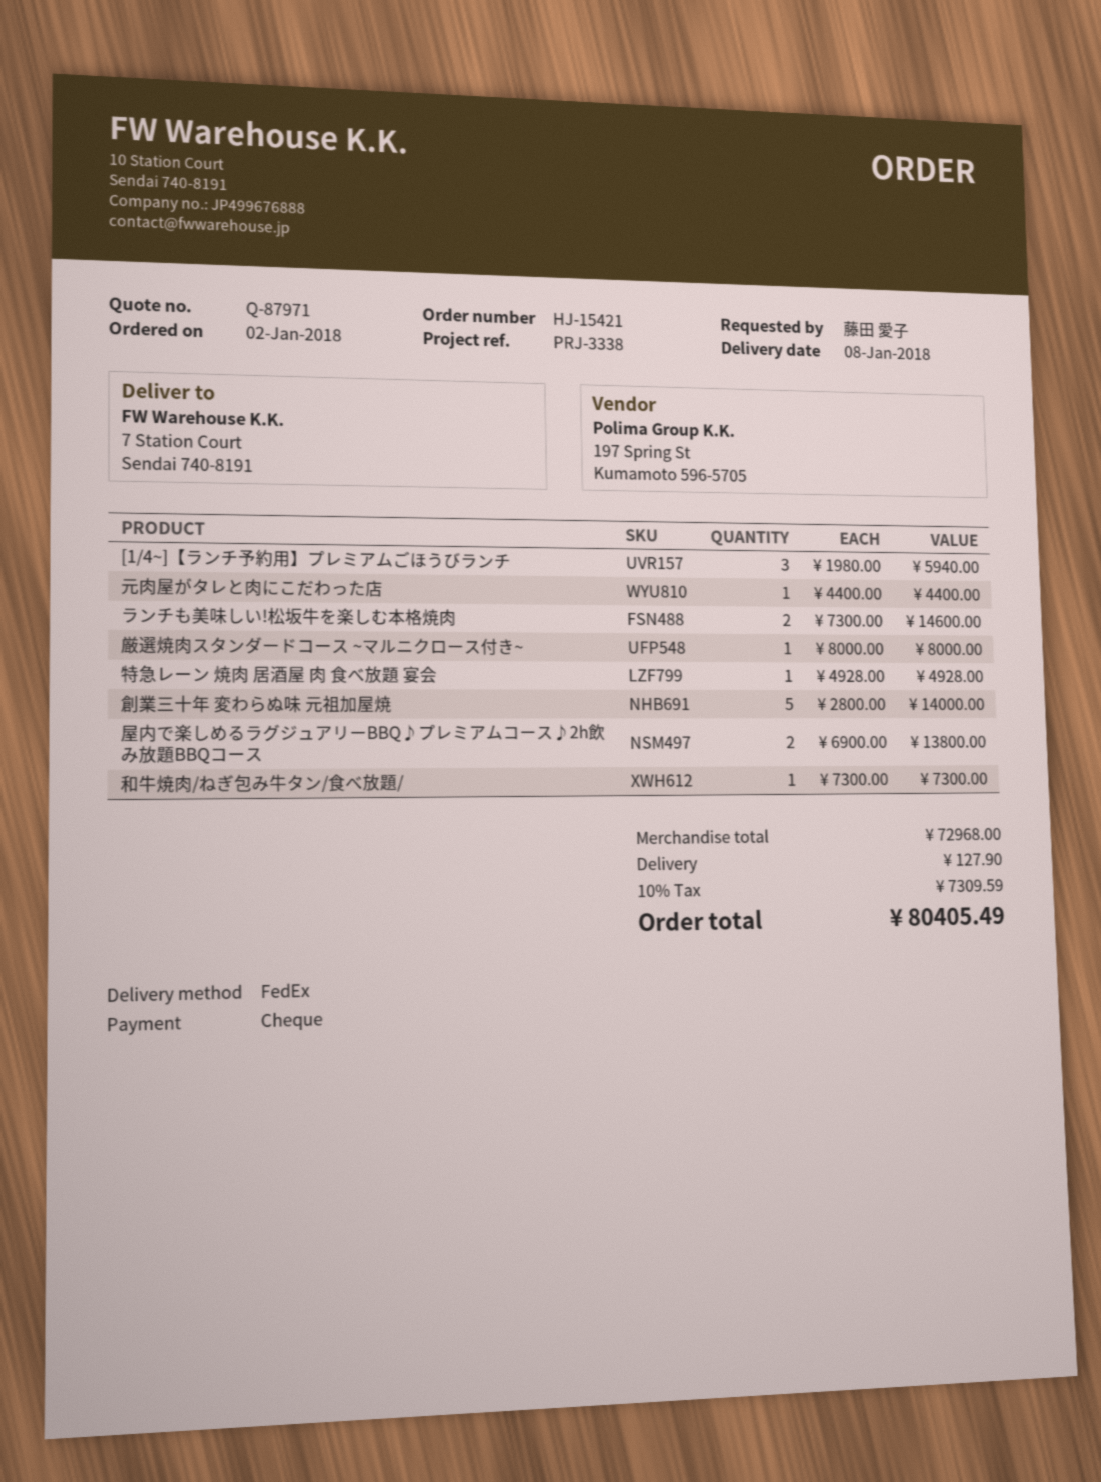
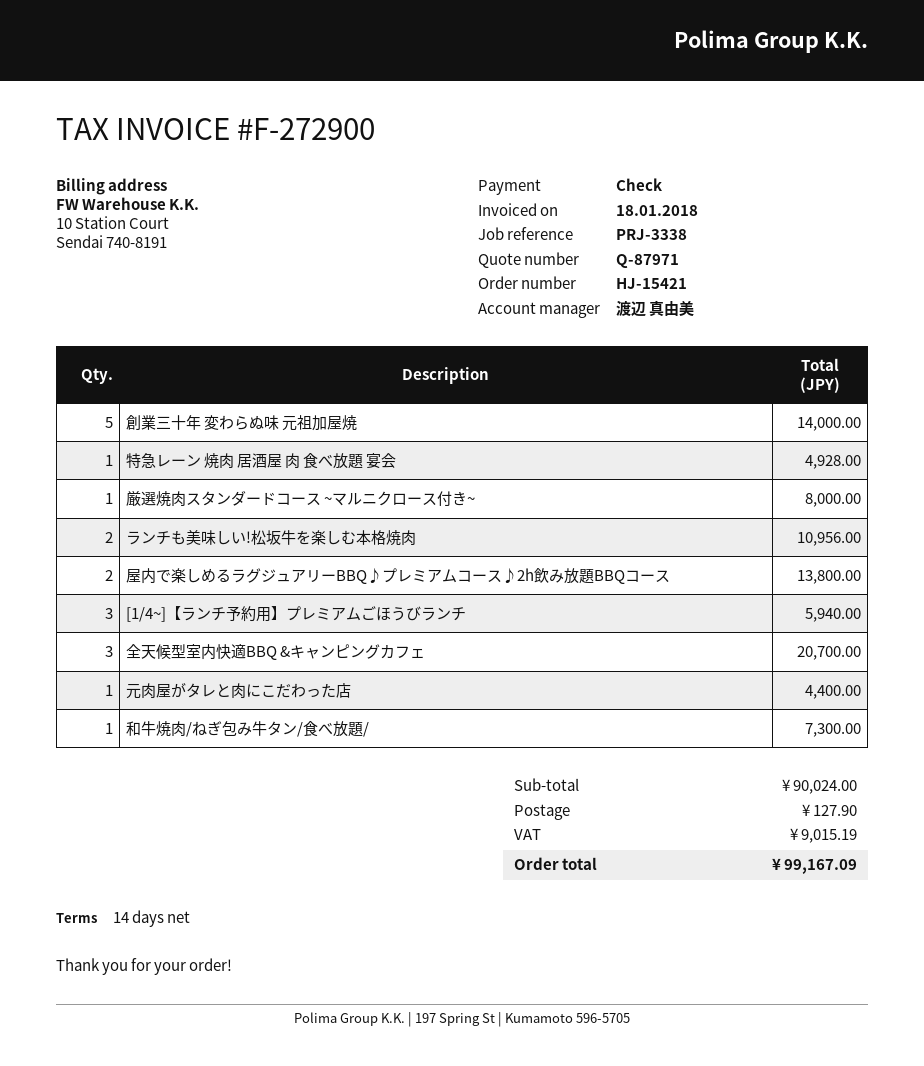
ランチも美味しい!松坂牛を楽しむ本格焼肉: 2 for 14600.00 -> 2 for 10956.00
全天候型室内快適BBQ &キャンピングカフェ: none -> 3 for 20700.00
subtotal: 72968.00 -> 90024.00
tax: 7309.59 -> 9015.19
total: 80405.49 -> 99167.09

